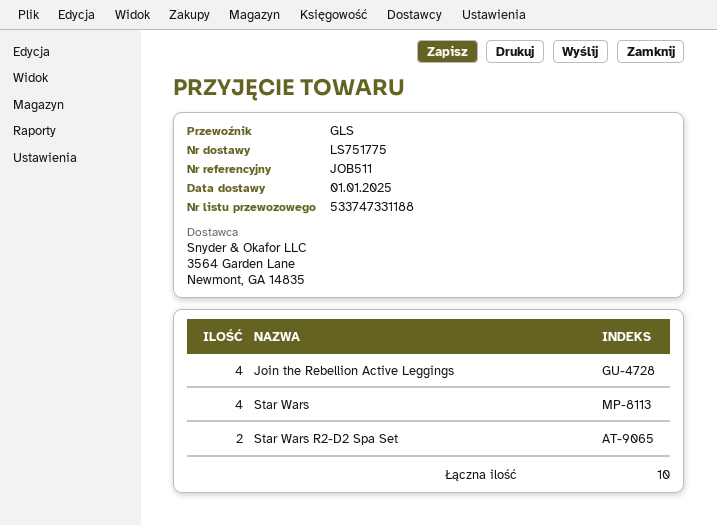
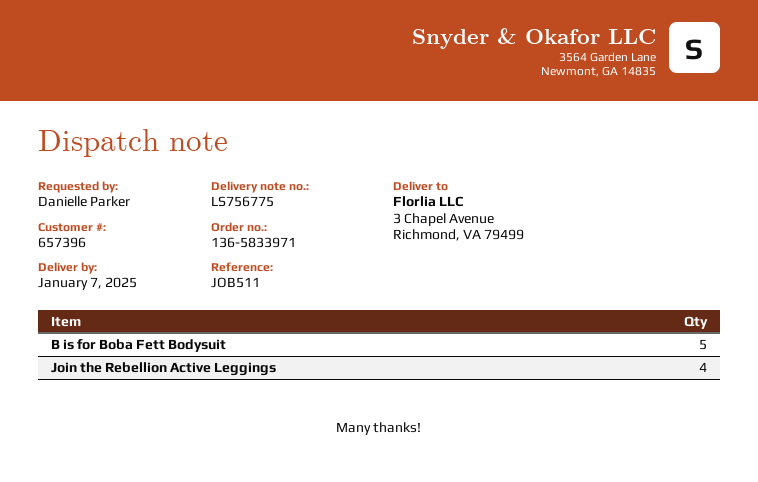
delivery note number: LS751775 -> LS756775
delivery date: 2025-01-01 -> 2025-01-07
Star Wars: 4 -> none
Star Wars R2-D2 Spa Set: 2 -> none
B is for Boba Fett Bodysuit: none -> 5

